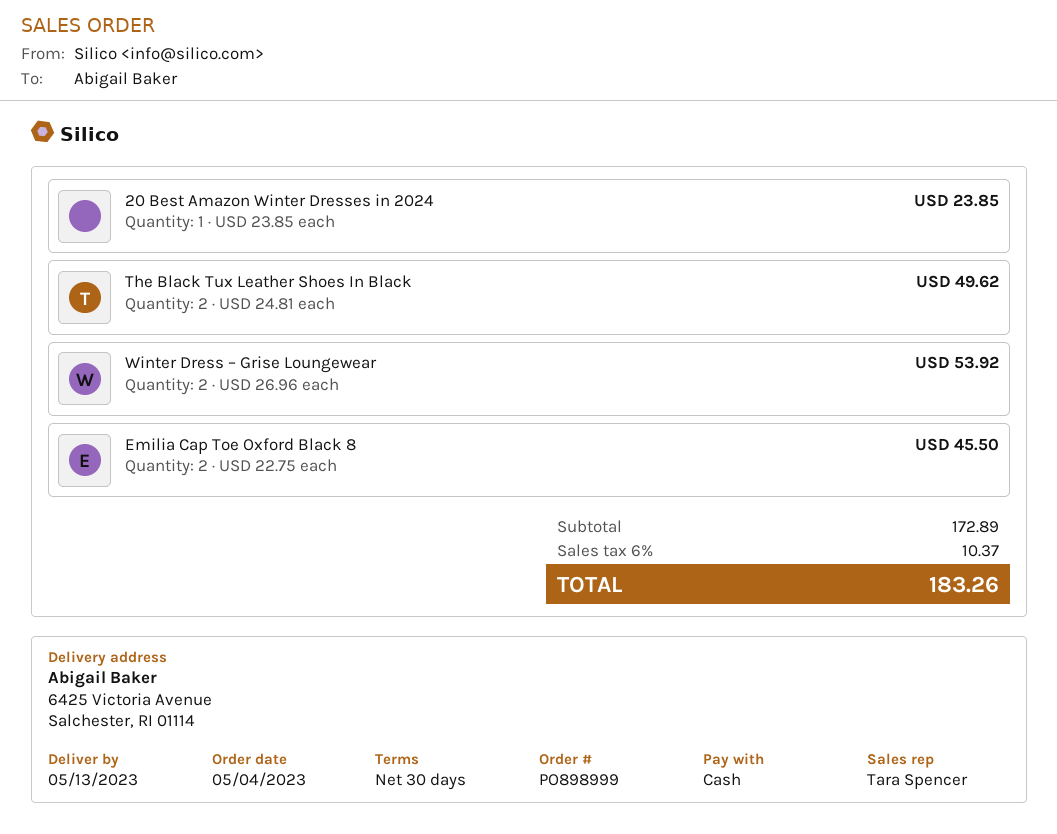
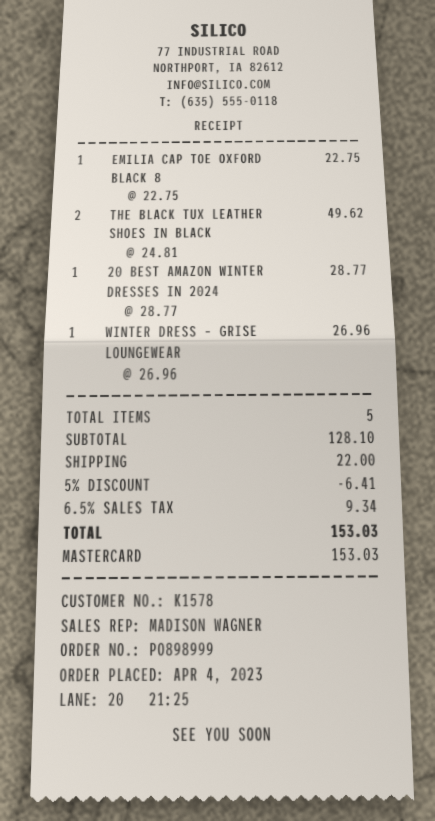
order date: 2023-05-04 -> 2023-04-04
sales rep: Tara Spencer -> MADISON WAGNER
payment method: cash -> Mastercard
20 Best Amazon Winter Dresses in 2024: 1 x 23.85 = 23.85 -> 1 x 28.77 = 28.77
Winter Dress – Grise Loungewear: 2 x 26.96 = 53.92 -> 1 x 26.96 = 26.96
Emilia Cap Toe Oxford Black 8: 2 x 22.75 = 45.50 -> 1 x 22.75 = 22.75
subtotal: 172.89 -> 128.10
discount: none -> 5% = 6.41
shipping: none -> 22.00
tax: 6% = 10.37 -> 6.5% = 9.34
total: 183.26 -> 153.03

